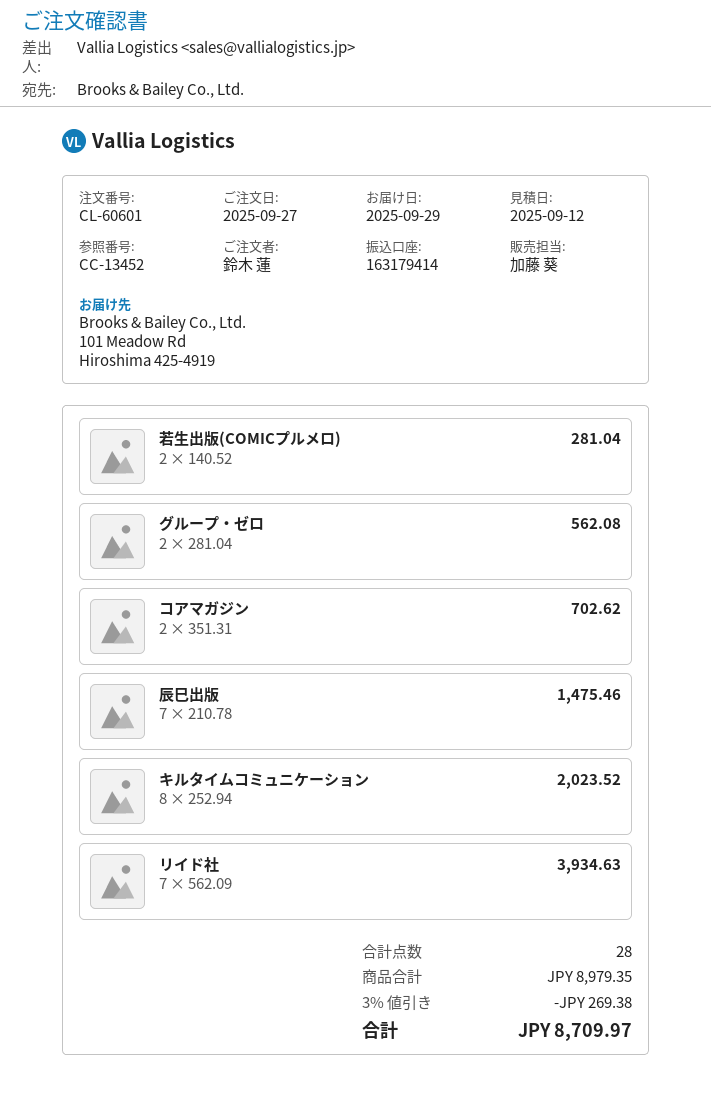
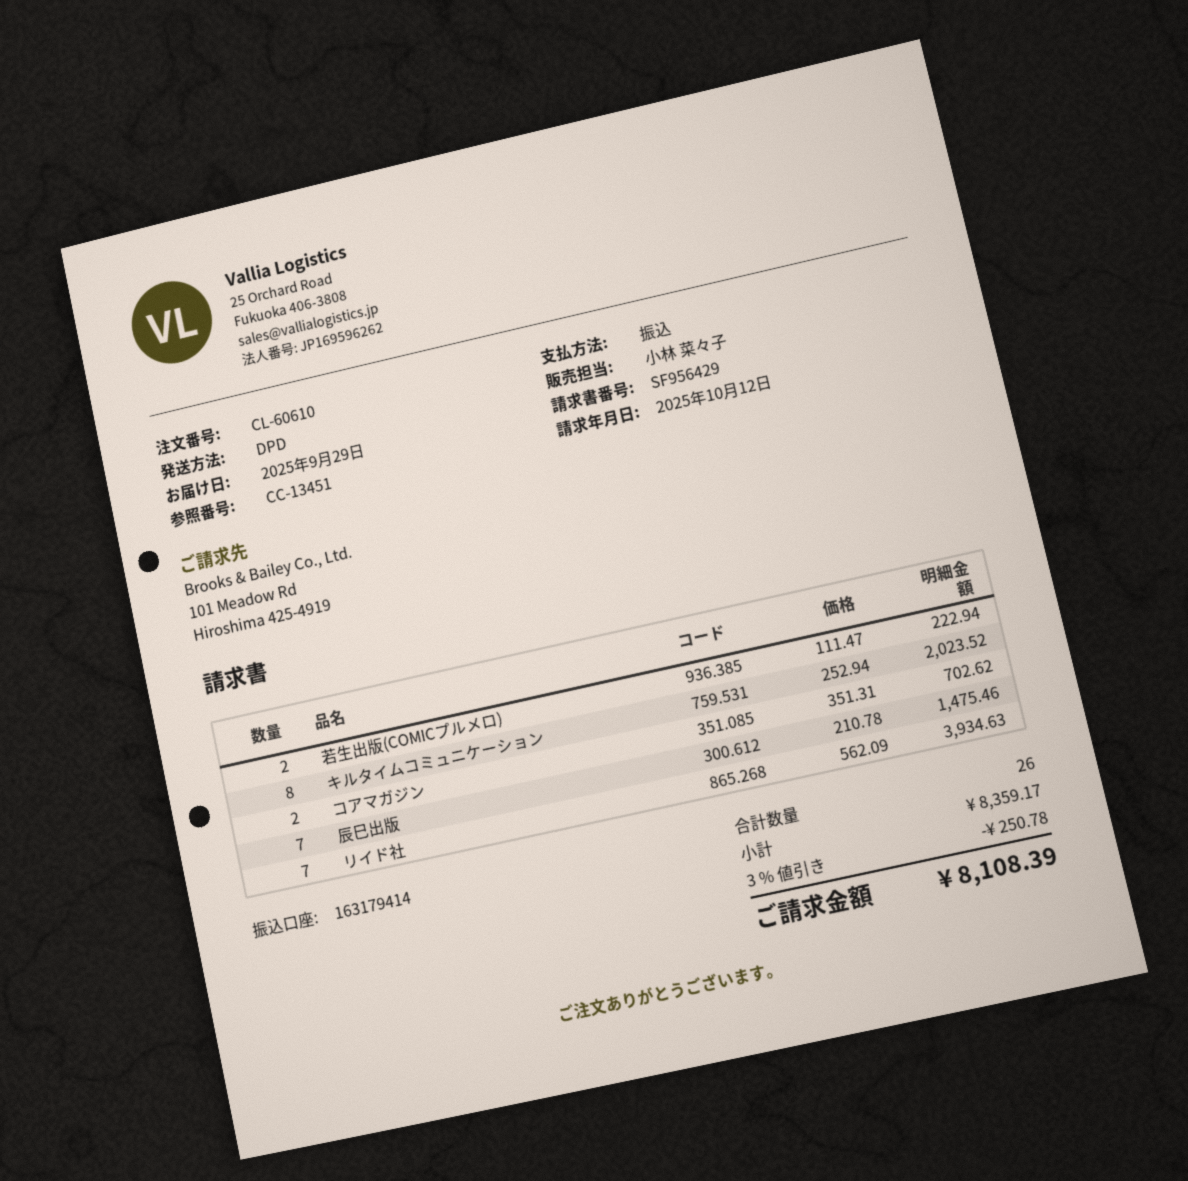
order number: CL-60601 -> CL-60610
reference: CC-13452 -> CC-13451
sales rep: 加藤 葵 -> 小林 菜々子
若生出版(COMICプルメロ): 2 x 140.52 = 281.04 -> 2 x 111.47 = 222.94
グループ・ゼロ: 2 x 281.04 = 562.08 -> none
total quantity: 28 -> 26
subtotal: 8979.35 -> 8359.17
discount: 3% = 269.38 -> 3% = 250.78
total: 8709.97 -> 8108.39

